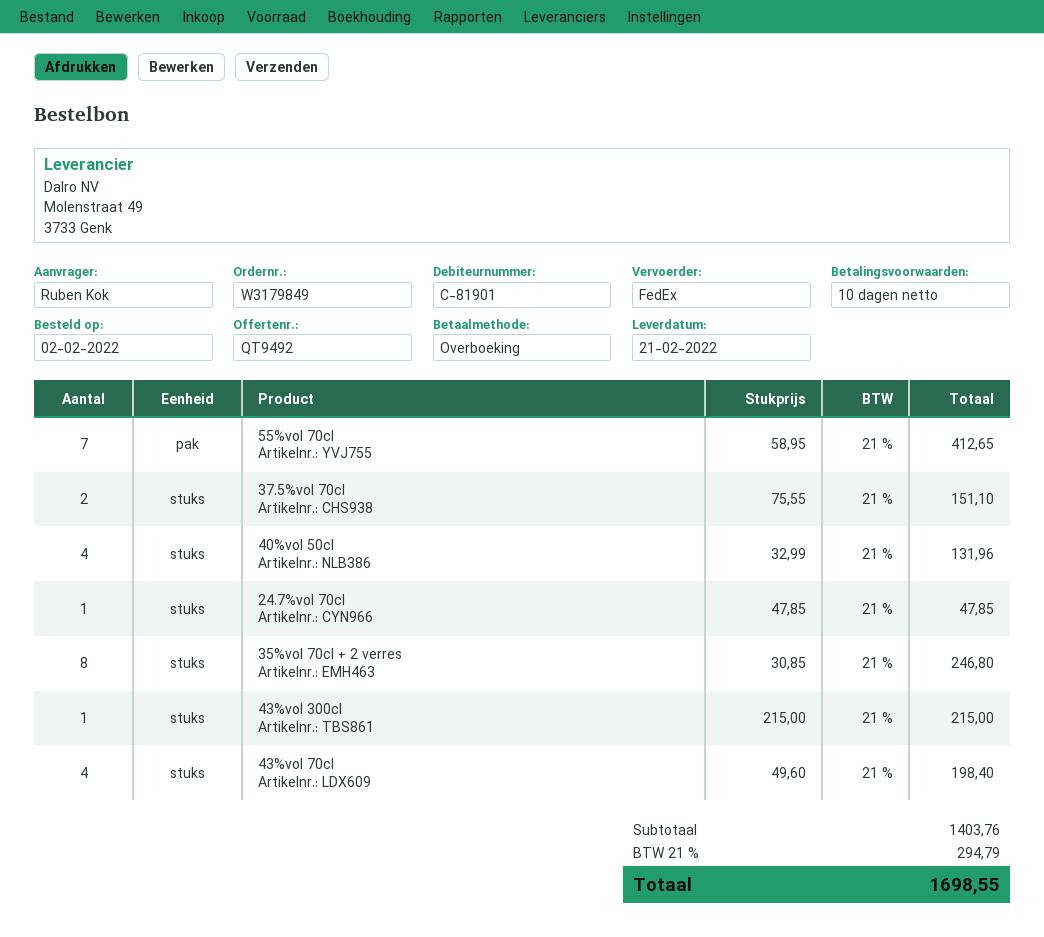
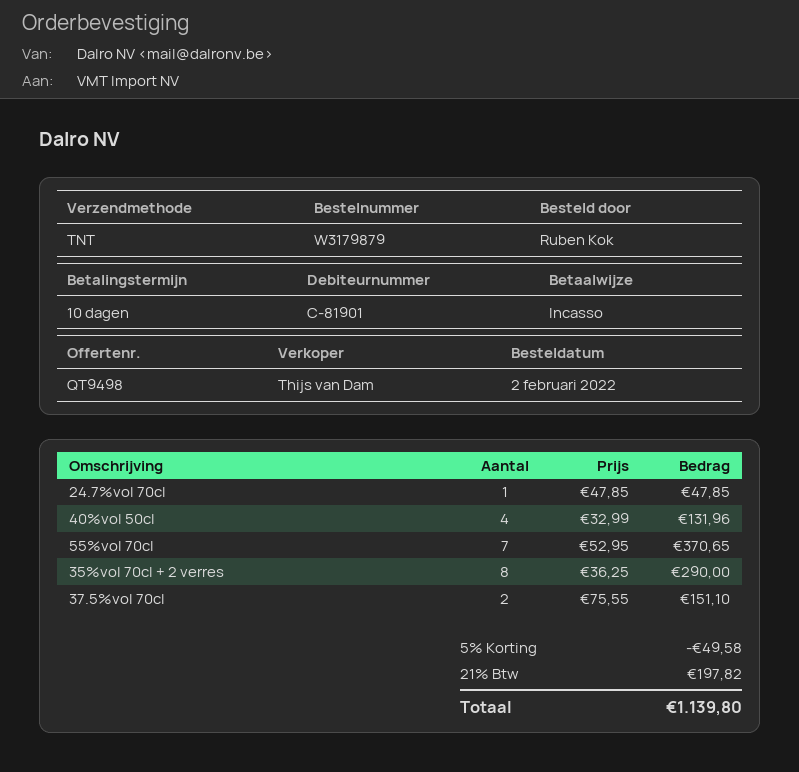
quote number: QT9492 -> QT9498
order number: W3179849 -> W3179879
payment method: bank transfer -> direct debit
shipping method: FedEx -> TNT
55%vol 70cl: 7 x 58.95 = 412.65 -> 7 x 52.95 = 370.65
35%vol 70cl + 2 verres: 8 x 30.85 = 246.80 -> 8 x 36.25 = 290.00
43%vol 300cl: 1 x 215.00 = 215.00 -> none
43%vol 70cl: 4 x 49.60 = 198.40 -> none
discount: none -> 5% = 49.58
tax: 21% = 294.79 -> 21% = 197.82
total: 1698.55 -> 1139.80

